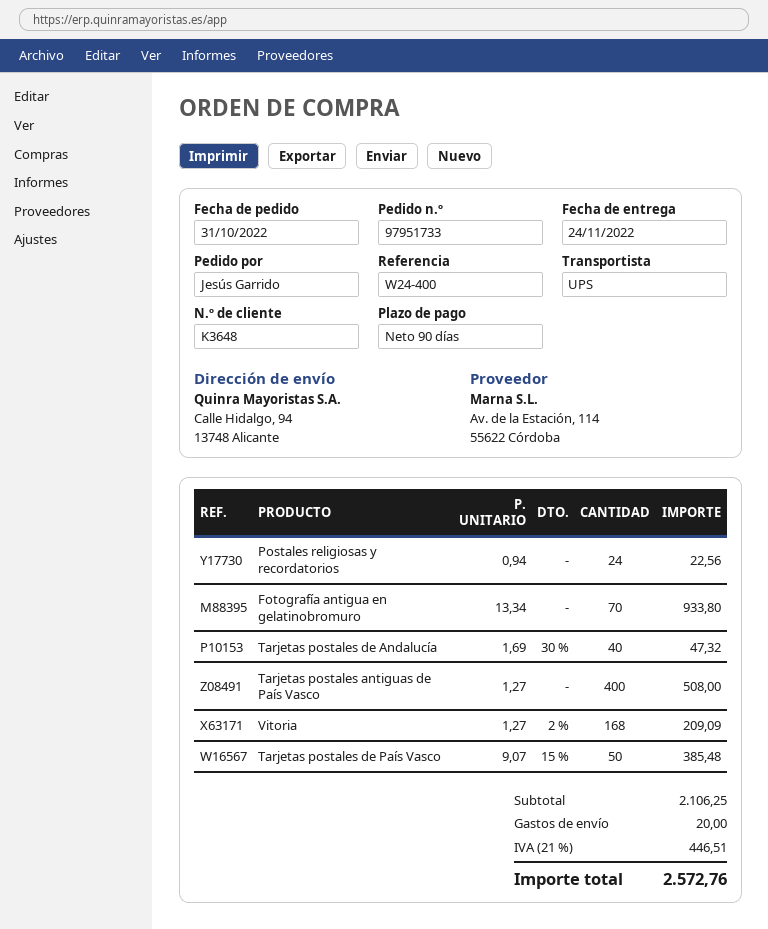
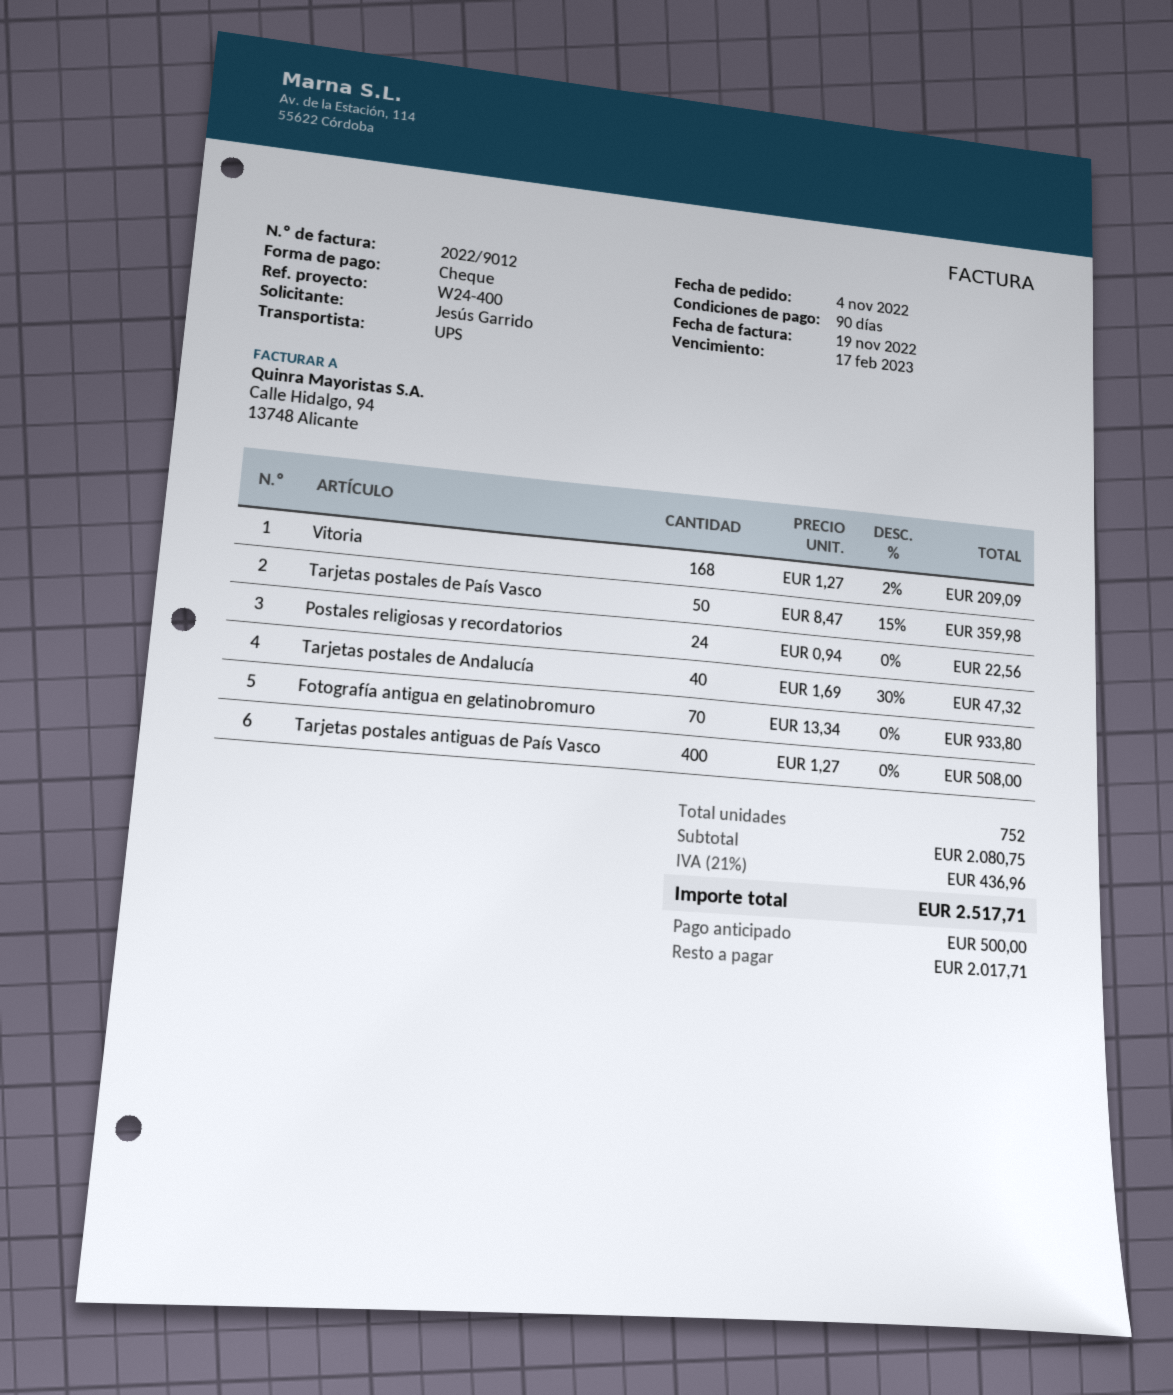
order date: 2022-10-31 -> 2022-11-04
Tarjetas postales de País Vasco: 50 x 9.07 - 15% = 385.48 -> 50 x 8.47 - 15% = 359.98
subtotal: 2106.25 -> 2080.75
shipping: 20.00 -> none
tax: 21% = 446.51 -> 21% = 436.96
total: 2572.76 -> 2517.71

